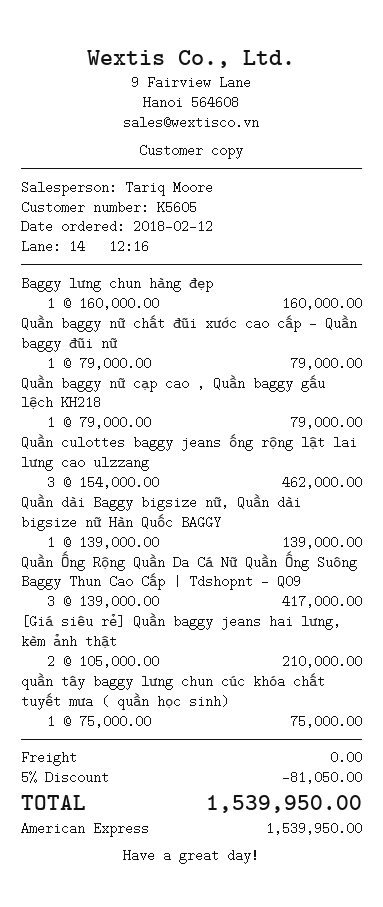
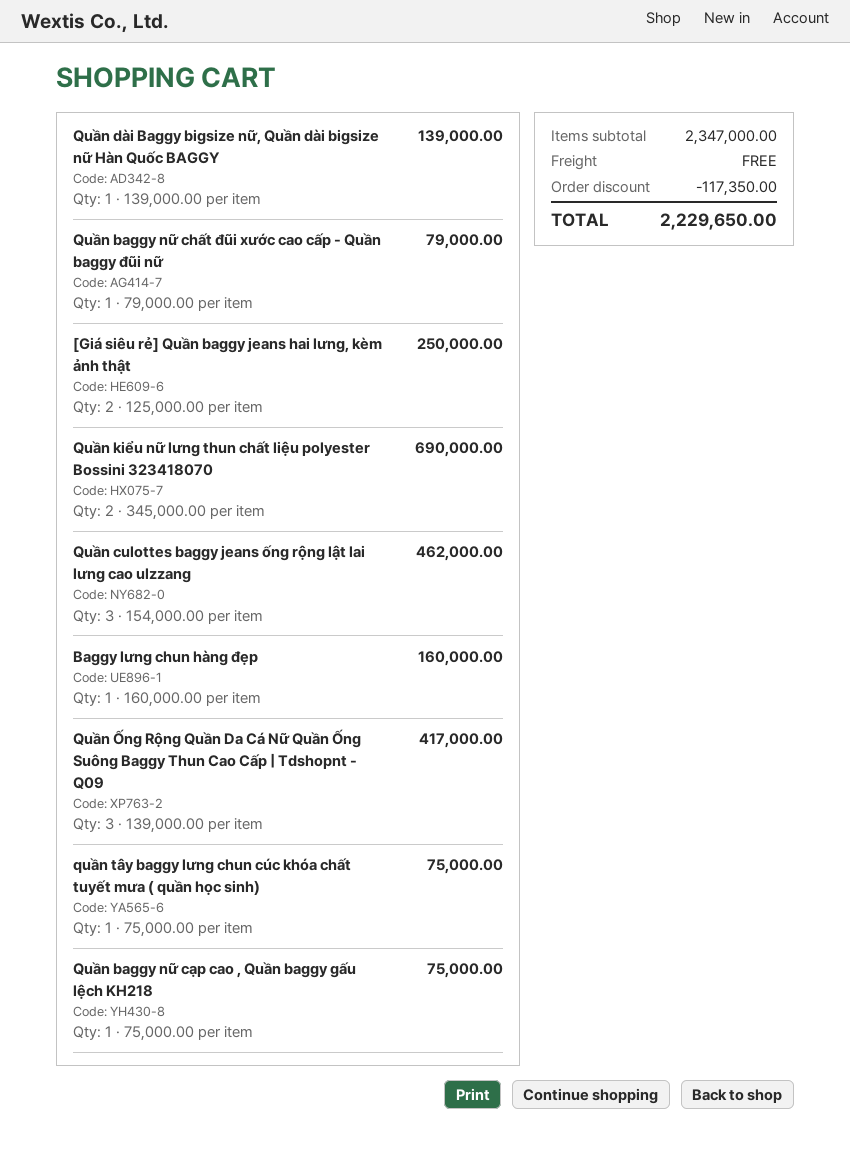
Quần baggy nữ cạp cao , Quần baggy gấu lệch KH218: 1 x 79000.00 = 79000.00 -> 1 x 75000.00 = 75000.00
[Giá siêu rẻ] Quần baggy jeans hai lưng, kèm ảnh thật: 2 x 105000.00 = 210000.00 -> 2 x 125000.00 = 250000.00
Quần kiểu nữ lưng thun chất liệu polyester Bossini 323418070: none -> 2 x 345000.00 = 690000.00
discount: 81050.00 -> 117350.00
total: 1539950.00 -> 2229650.00

